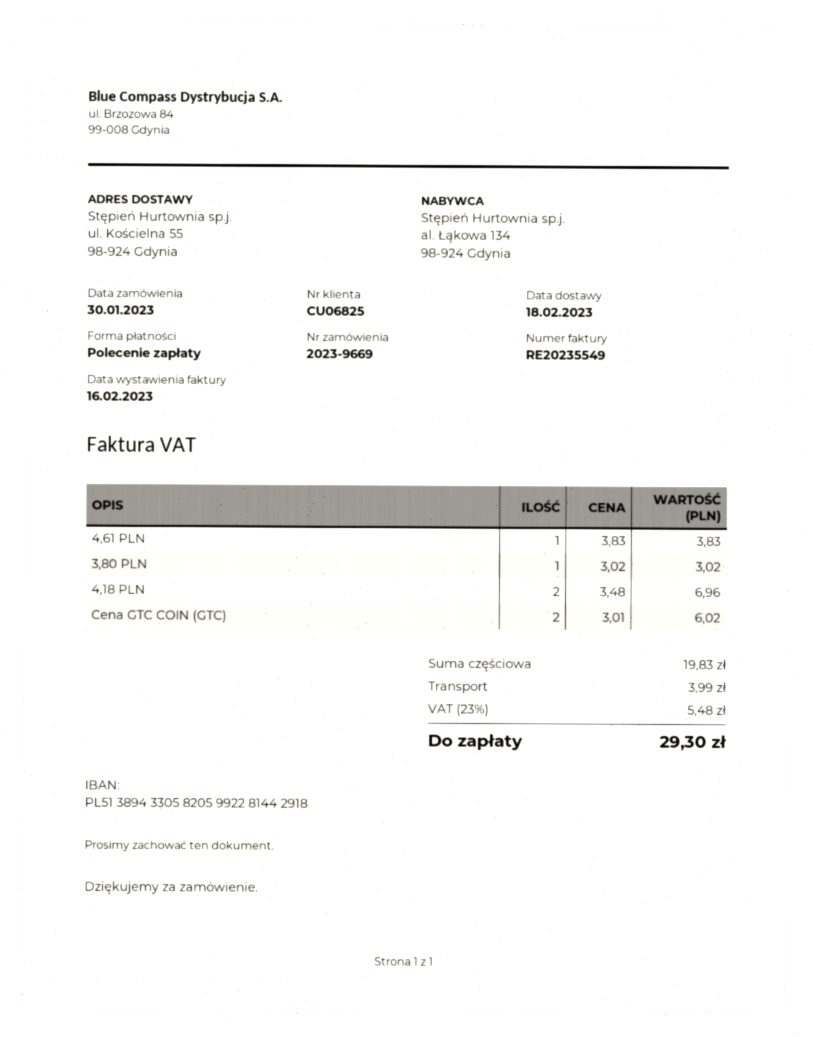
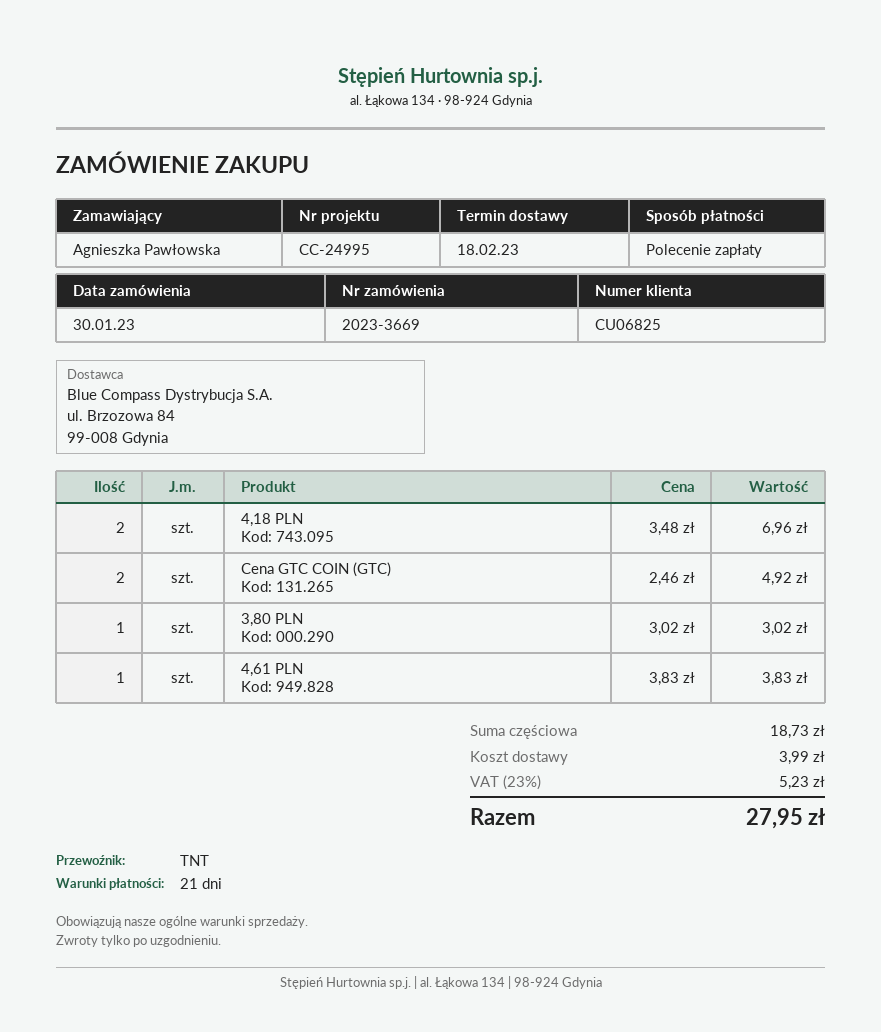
order number: 2023-9669 -> 2023-3669
Cena GTC COIN (GTC): 2 x 3.01 = 6.02 -> 2 x 2.46 = 4.92
subtotal: 19.83 -> 18.73
tax: 23% = 5.48 -> 23% = 5.23
total: 29.30 -> 27.95

